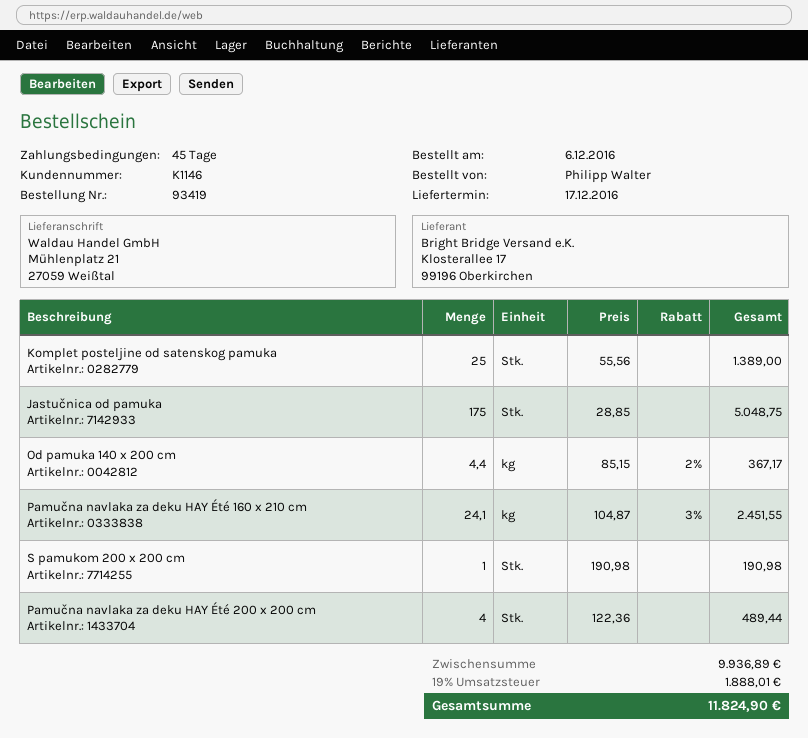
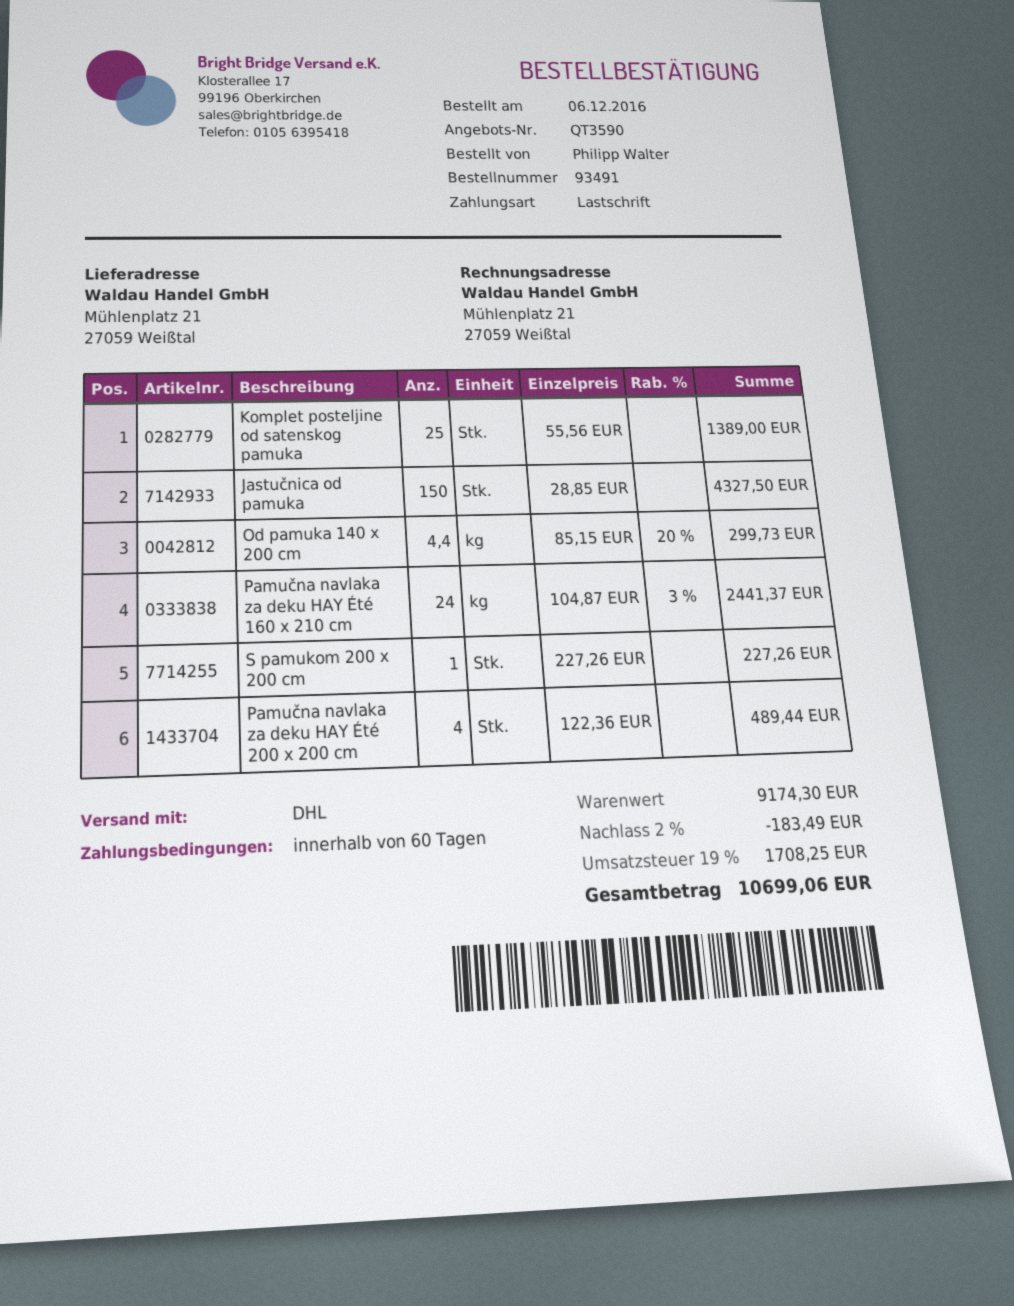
order number: 93419 -> 93491
payment terms: 45 days -> 60 days
Jastučnica od pamuka: 175 x 28.85 = 5048.75 -> 150 x 28.85 = 4327.50
Od pamuka 140 x 200 cm: 4.4 x 85.15 - 2% = 367.17 -> 4.4 x 85.15 - 20% = 299.73
Pamučna navlaka za deku HAY Été 160 x 210 cm: 24.1 x 104.87 - 3% = 2451.55 -> 24 x 104.87 - 3% = 2441.37
S pamukom 200 x 200 cm: 1 x 190.98 = 190.98 -> 1 x 227.26 = 227.26
subtotal: 9936.89 -> 9174.30
discount: none -> 2% = 183.49
tax: 19% = 1888.01 -> 19% = 1708.25
total: 11824.90 -> 10699.06

